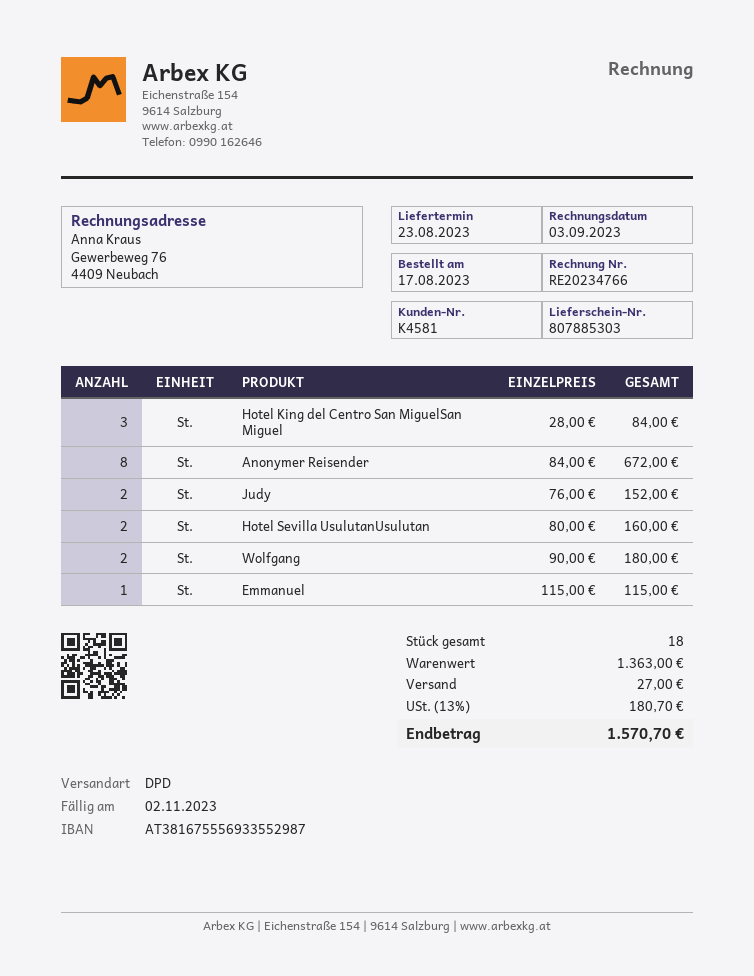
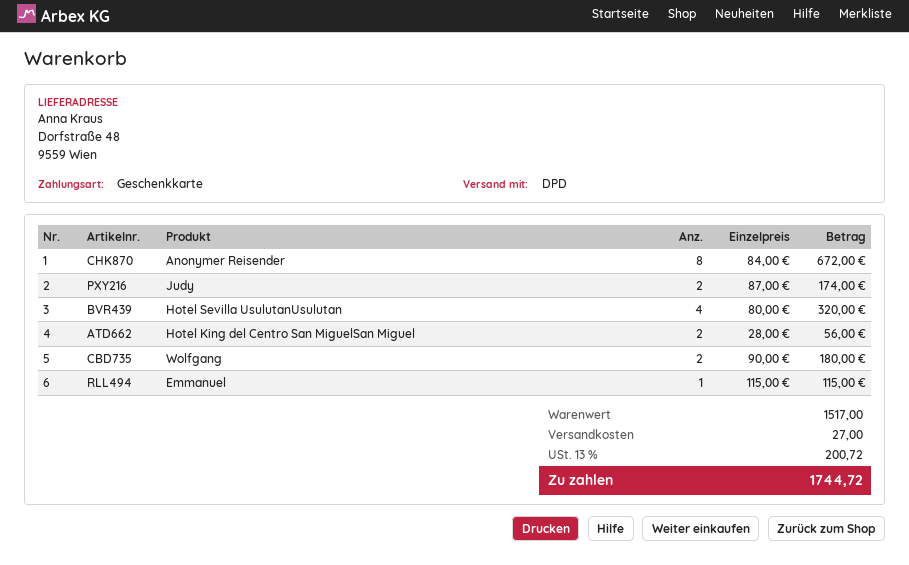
Hotel King del Centro San MiguelSan Miguel: 3 x 28.00 = 84.00 -> 2 x 28.00 = 56.00
Judy: 2 x 76.00 = 152.00 -> 2 x 87.00 = 174.00
Hotel Sevilla UsulutanUsulutan: 2 x 80.00 = 160.00 -> 4 x 80.00 = 320.00
subtotal: 1363.00 -> 1517.00
tax: 13% = 180.70 -> 13% = 200.72
total: 1570.70 -> 1744.72

